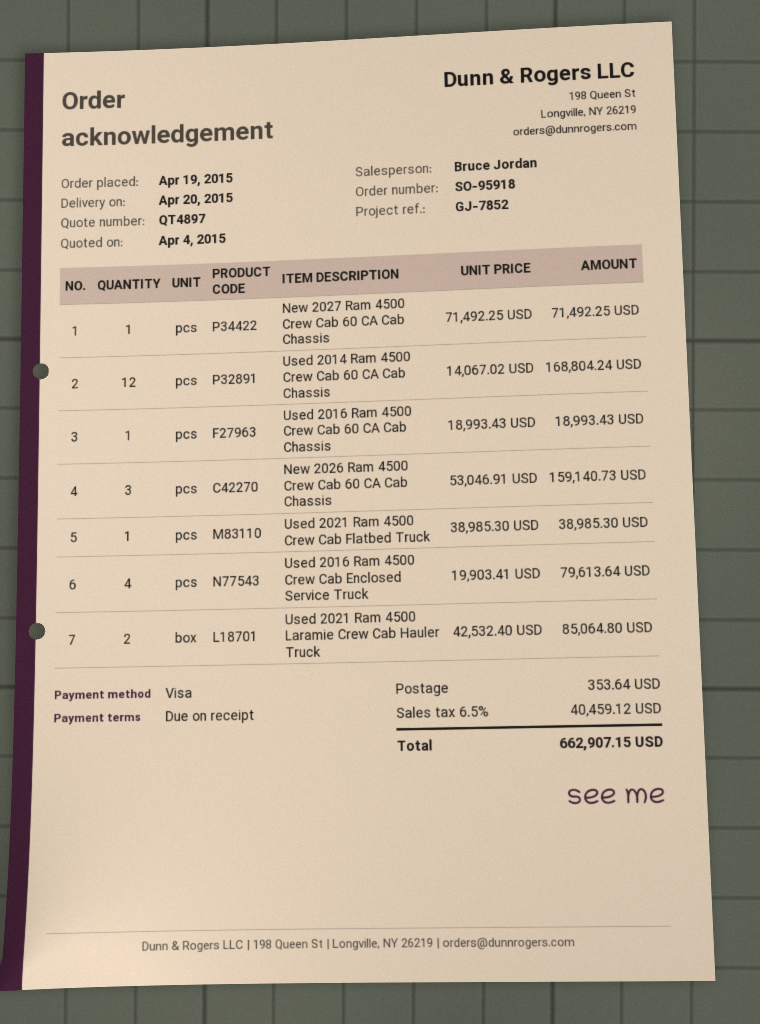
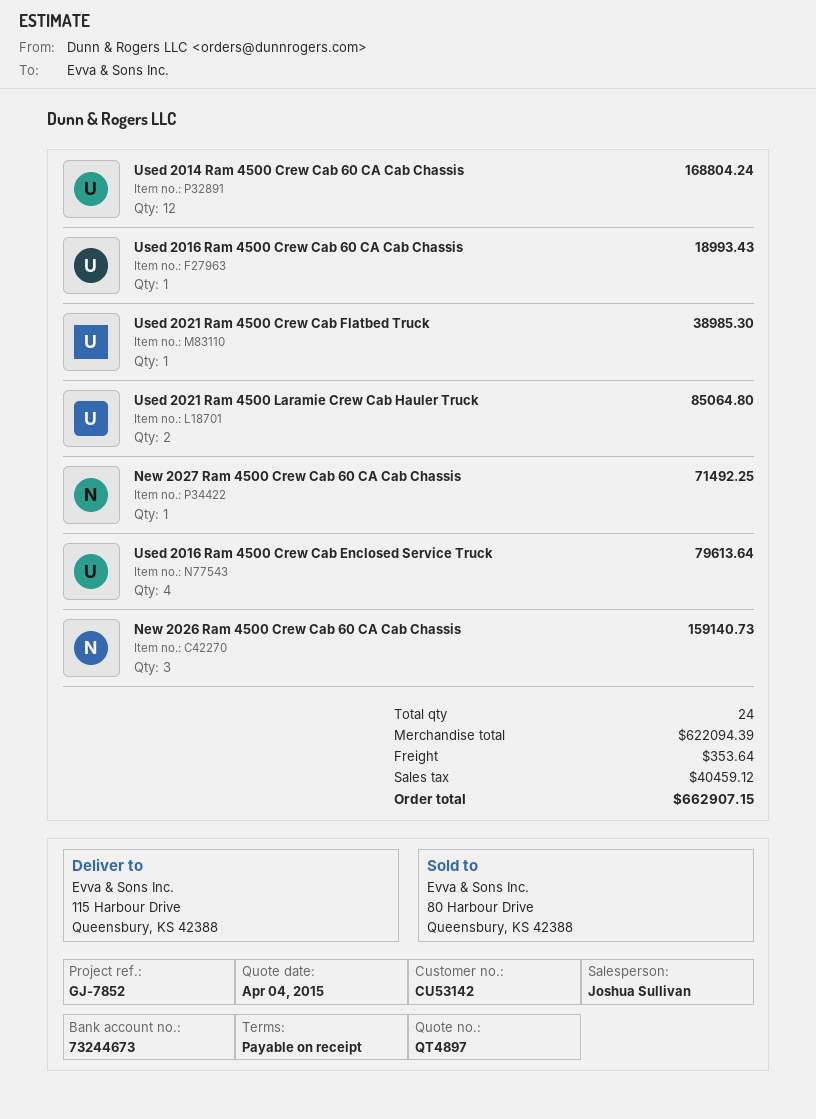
sales rep: Bruce Jordan -> Joshua Sullivan

